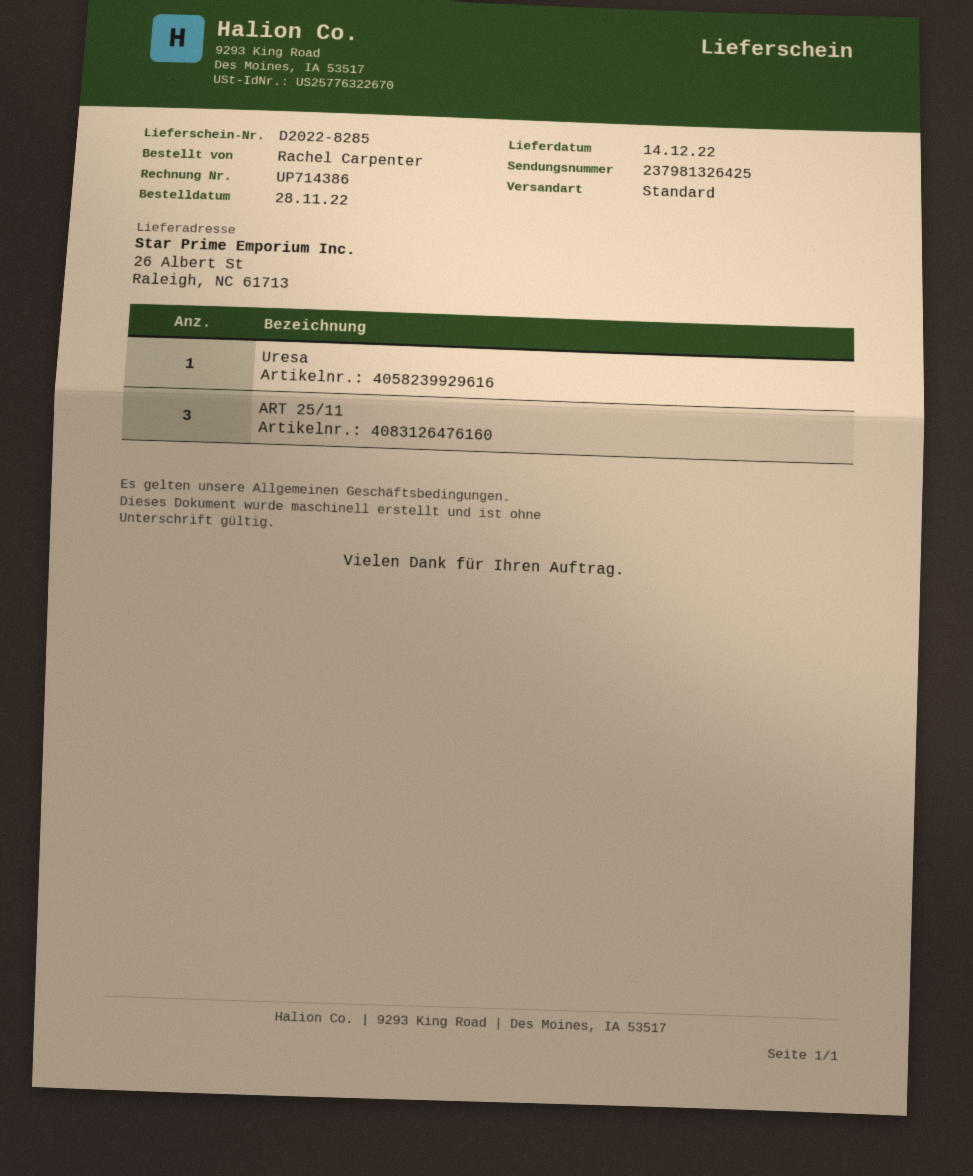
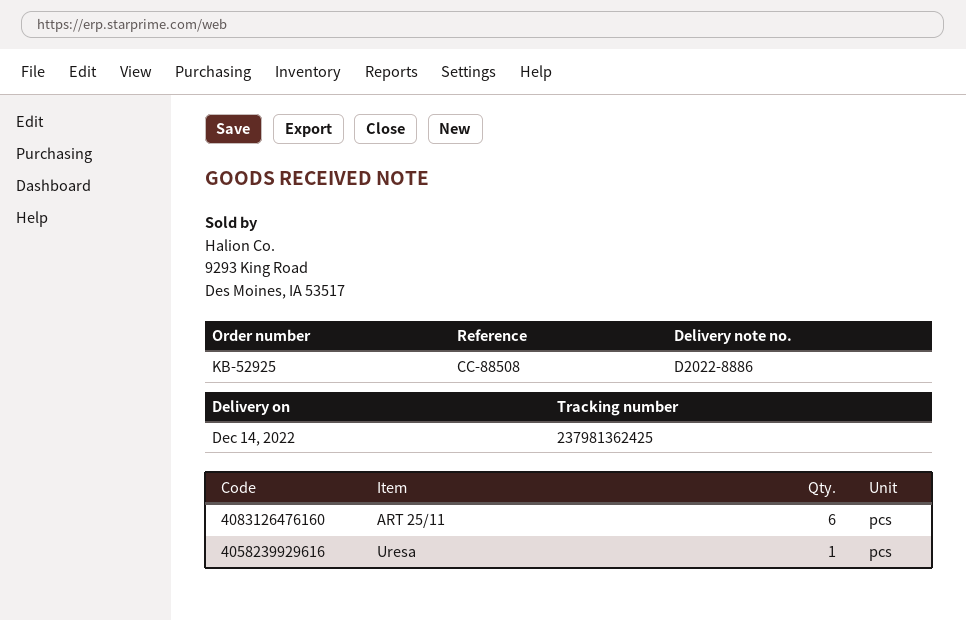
delivery note number: D2022-8285 -> D2022-8886
tracking number: 237981326425 -> 237981362425
ART 25/11: 3 -> 6

